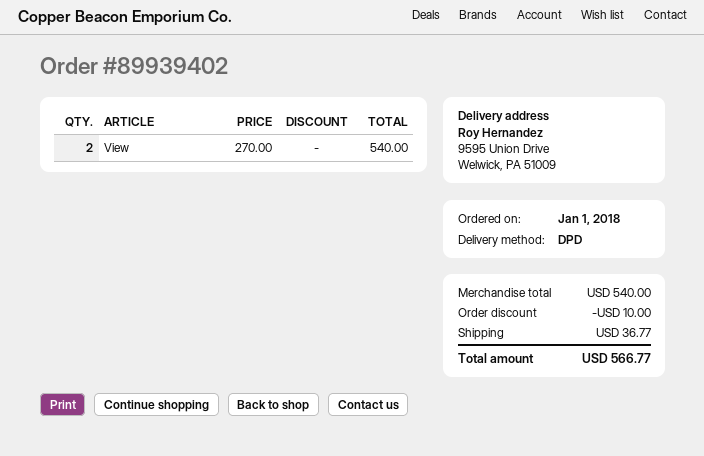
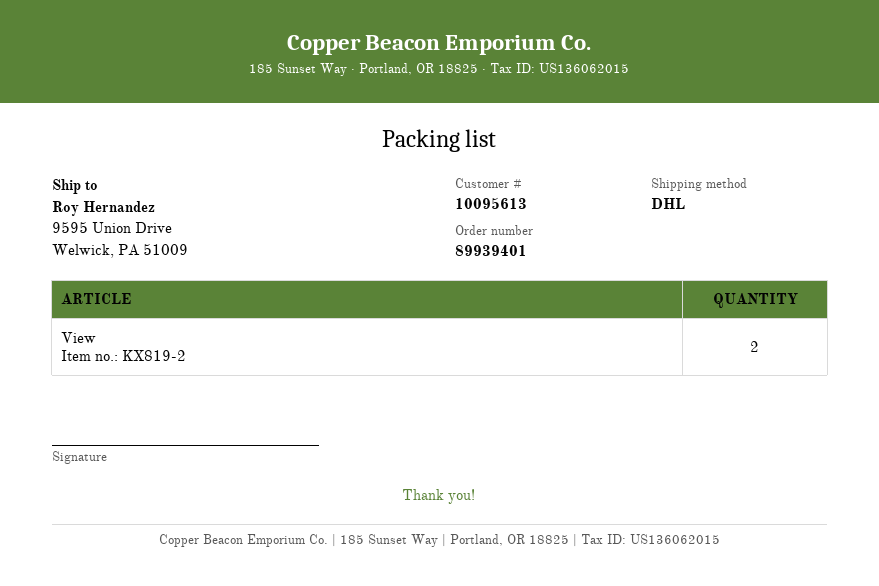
order number: 89939402 -> 89939401
shipping method: DPD -> DHL

